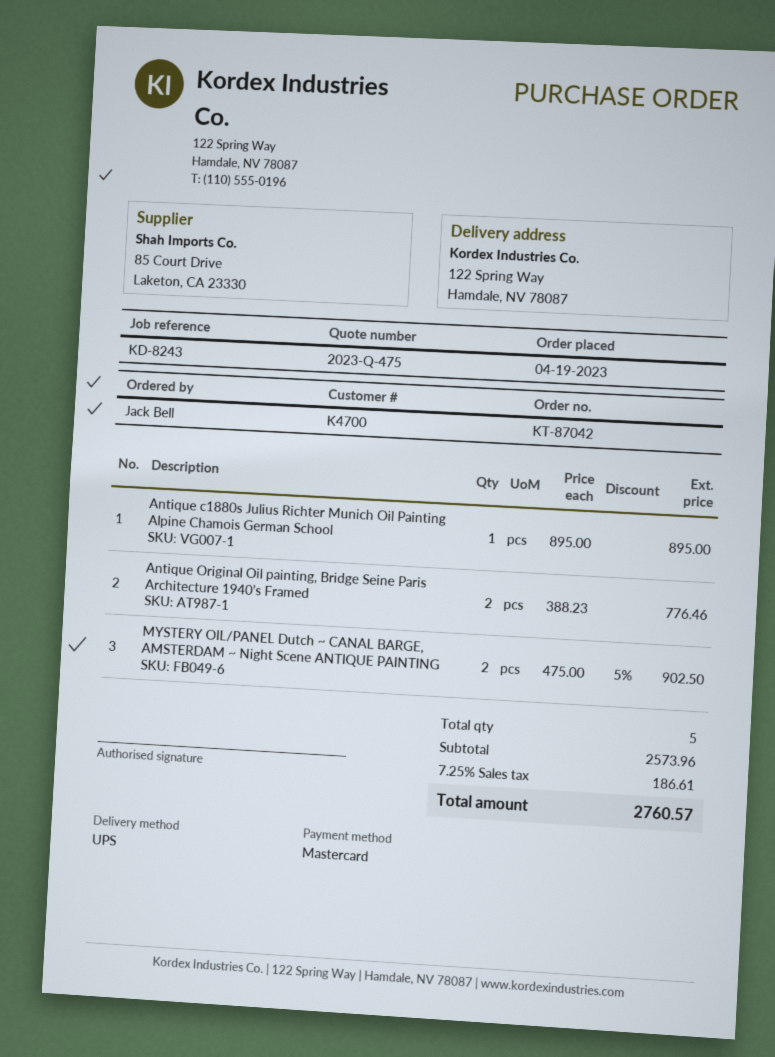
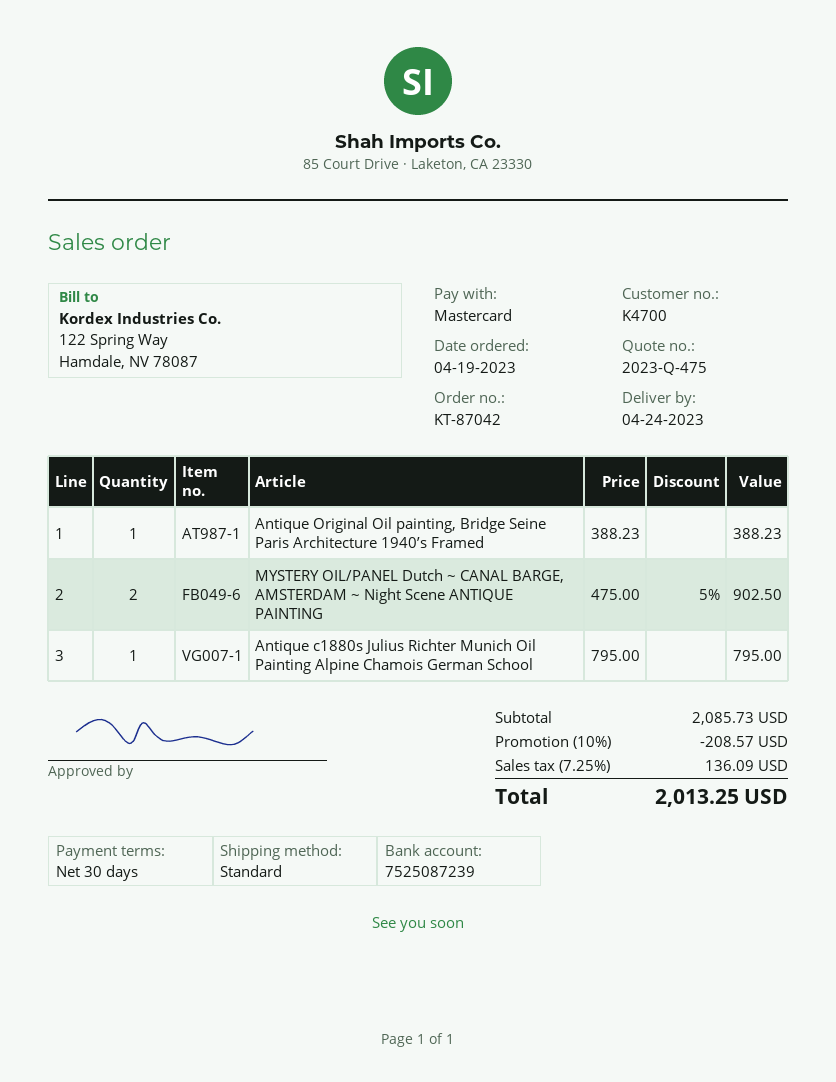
shipping method: UPS -> standard
Antique c1880s Julius Richter Munich Oil Painting Alpine Chamois German School: 1 x 895.00 = 895.00 -> 1 x 795.00 = 795.00
Antique Original Oil painting, Bridge Seine Paris Architecture 1940’s Framed: 2 x 388.23 = 776.46 -> 1 x 388.23 = 388.23
subtotal: 2573.96 -> 2085.73
discount: none -> 10% = 208.57
tax: 7.25% = 186.61 -> 7.25% = 136.09
total: 2760.57 -> 2013.25

